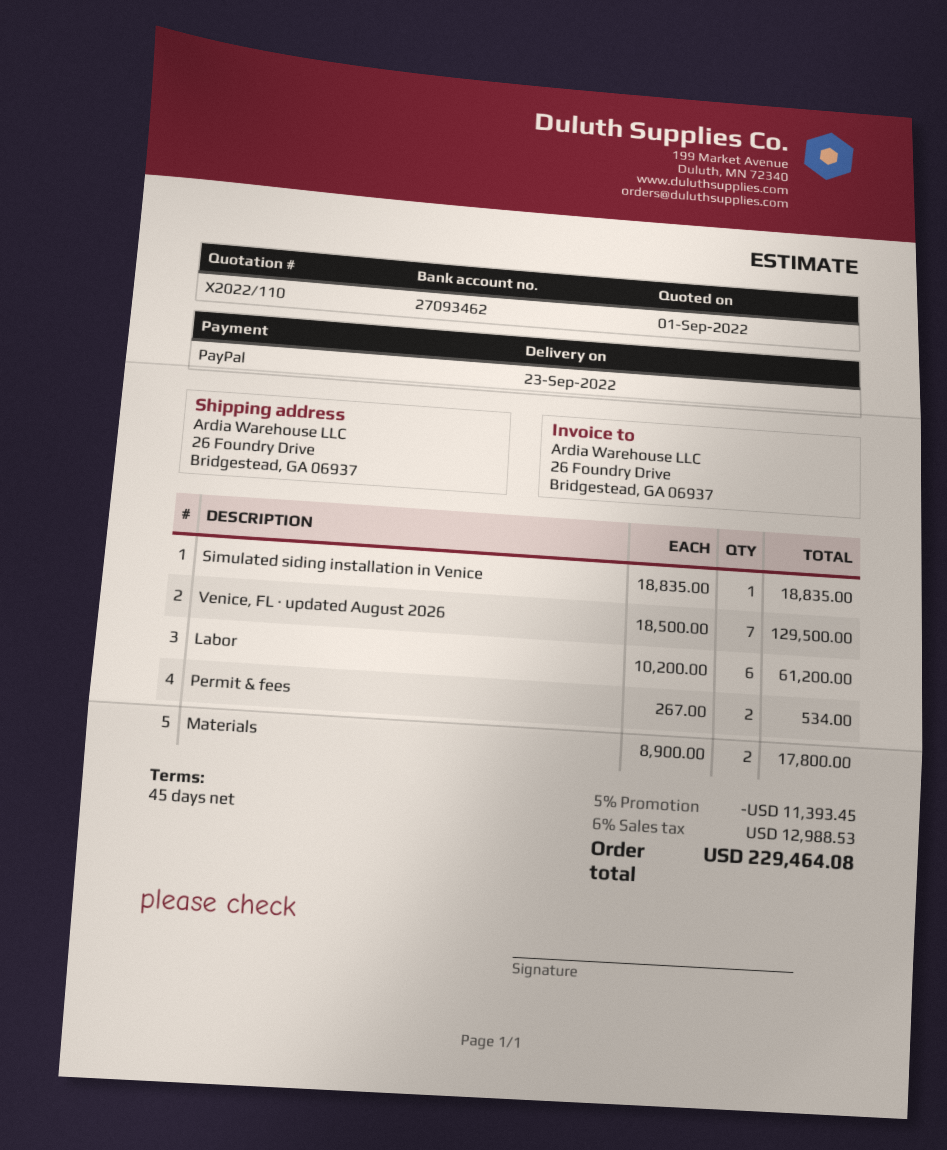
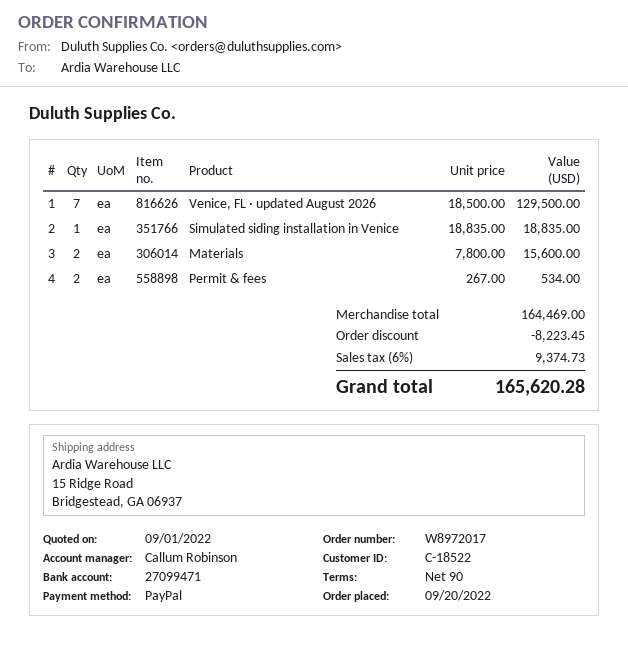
payment terms: 45 days -> 90 days
bank account: 27093462 -> 27099471
ship to: 26 Foundry Drive, Bridgestead, GA 06937 -> 15 Ridge Road, Bridgestead, GA 06937
Labor: 6 x 10200.00 = 61200.00 -> none
Materials: 2 x 8900.00 = 17800.00 -> 2 x 7800.00 = 15600.00
discount: 11393.45 -> 8223.45
tax: 6% = 12988.53 -> 6% = 9374.73
total: 229464.08 -> 165620.28

